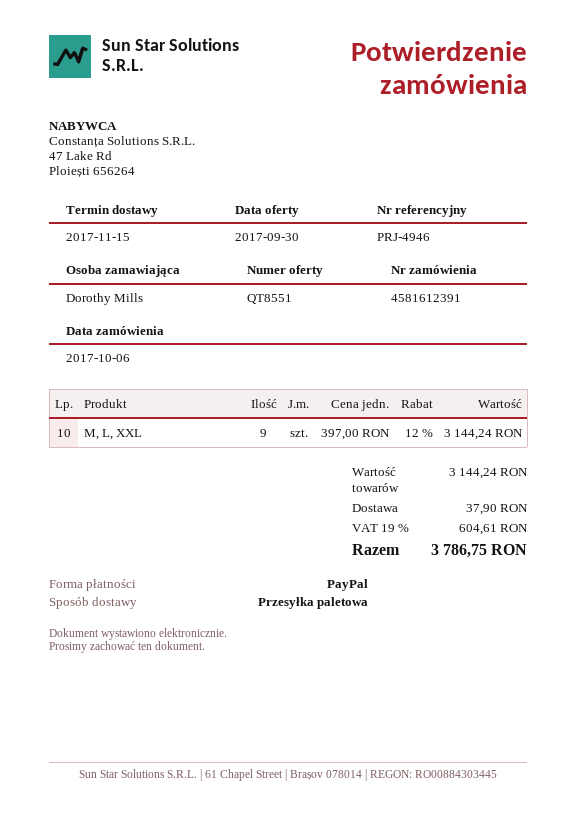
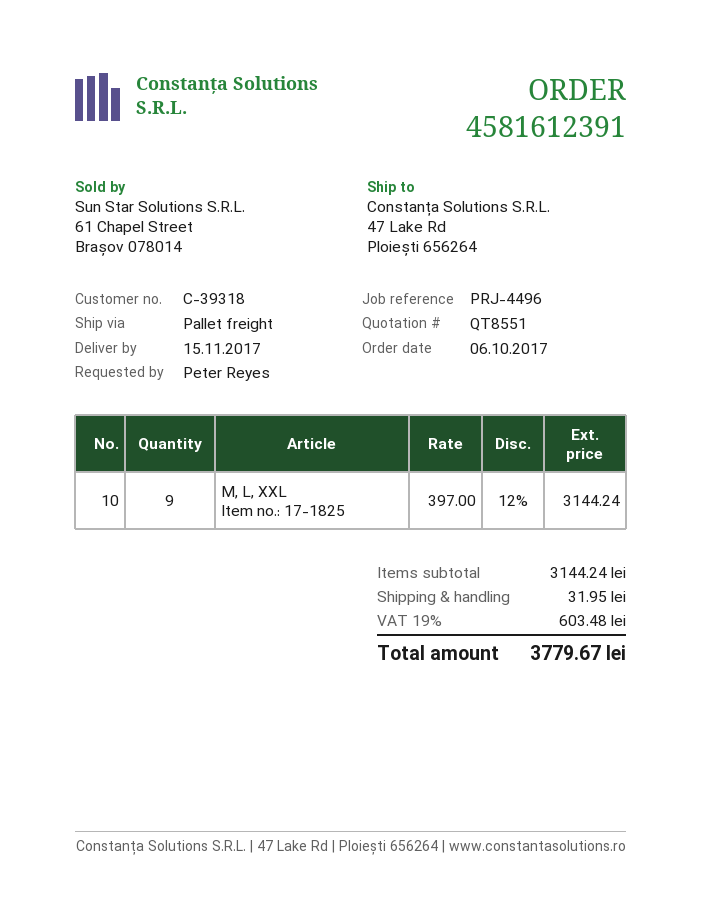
reference: PRJ-4946 -> PRJ-4496
ordered by: Dorothy Mills -> Peter Reyes
shipping: 37.90 -> 31.95
tax: 19% = 604.61 -> 19% = 603.48
total: 3786.75 -> 3779.67

